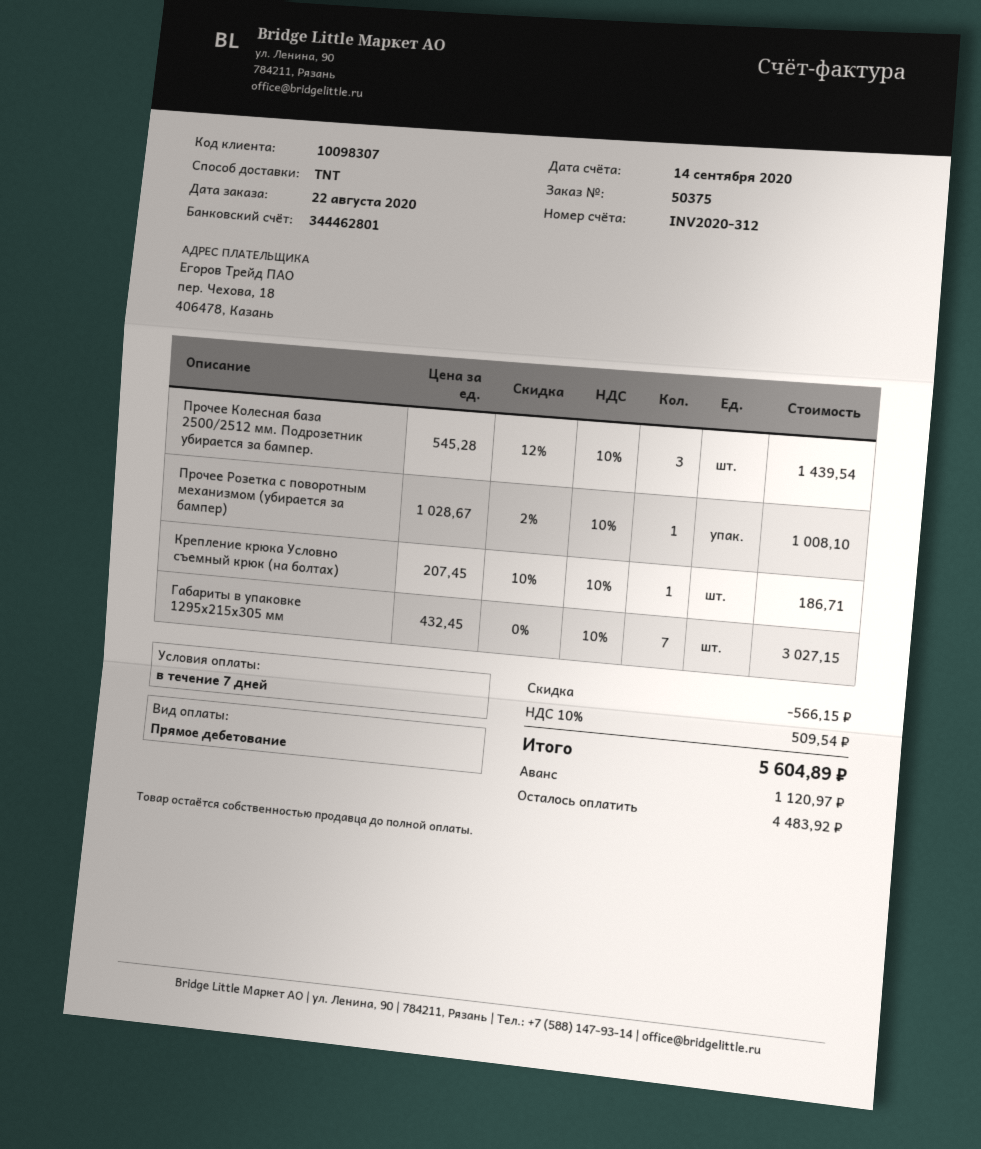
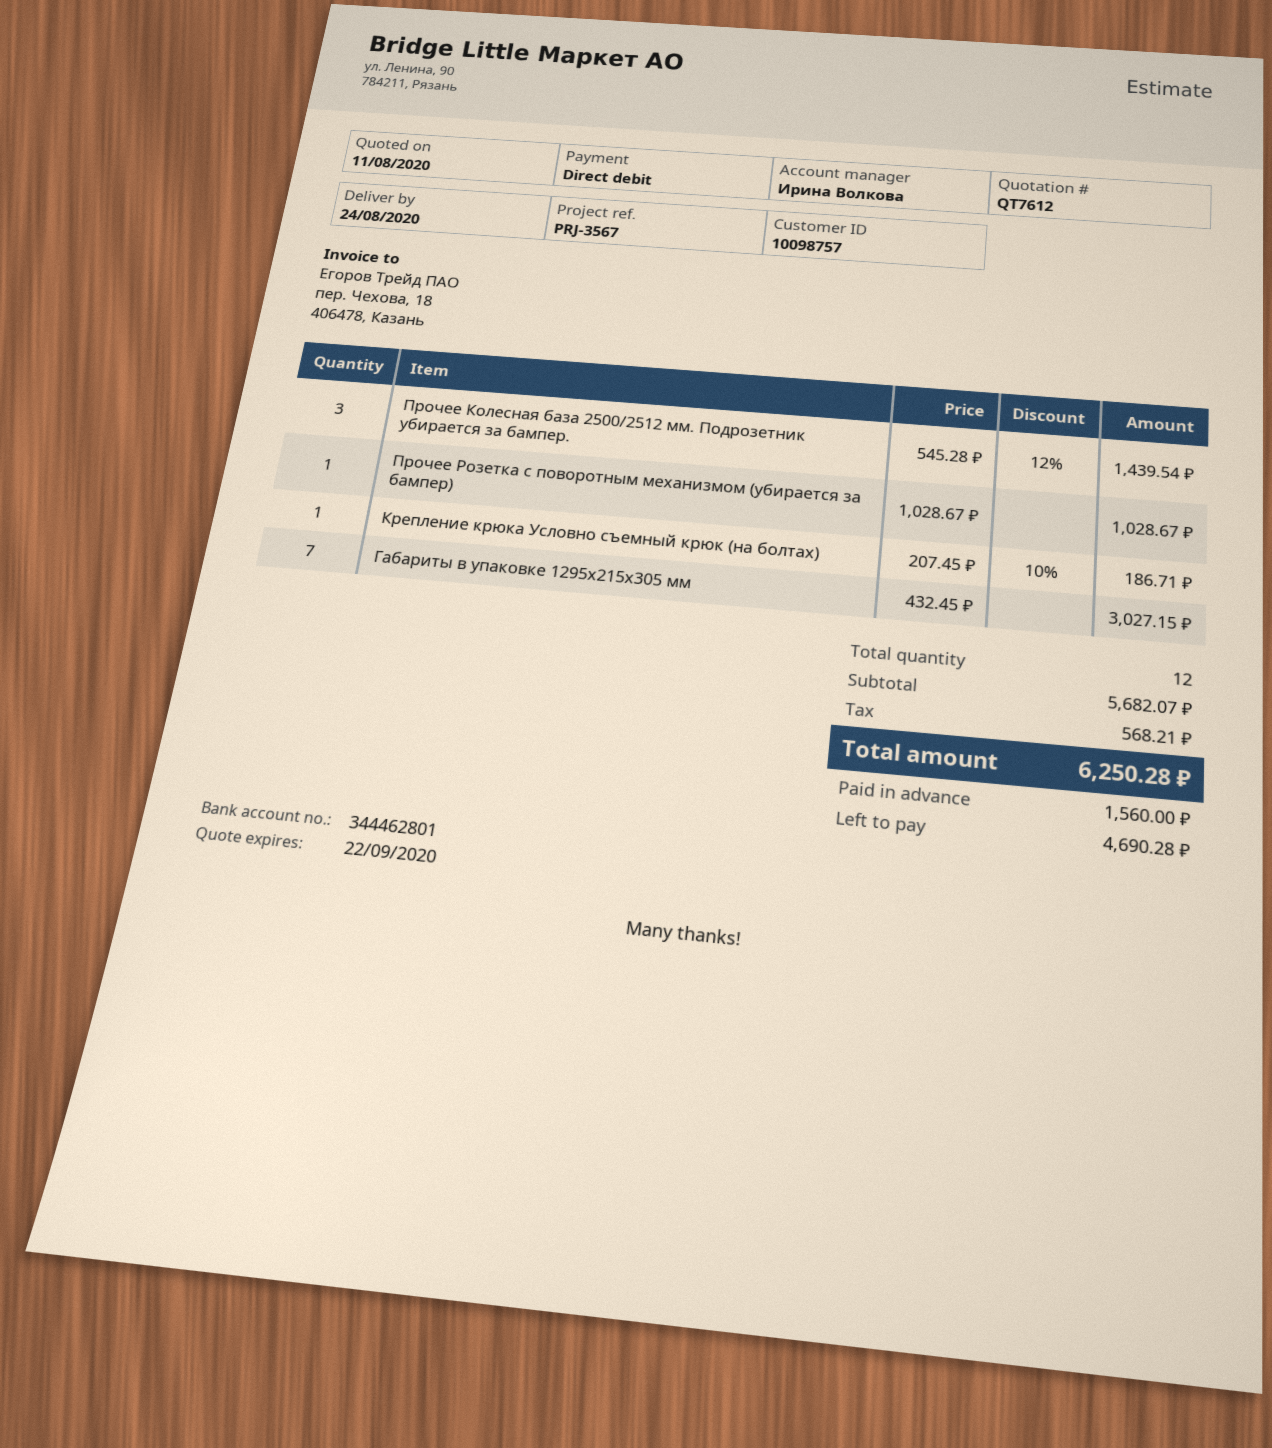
customer number: 10098307 -> 10098757
Прочее Розетка с поворотным механизмом (убирается за бампер): 1 x 1028.67 - 2% = 1008.10 -> 1 x 1028.67 = 1028.67
discount: 566.15 -> none
tax: 509.54 -> 568.21
total: 5604.89 -> 6250.28
deposit: 1120.97 -> 1560.00
balance: 4483.92 -> 4690.28

